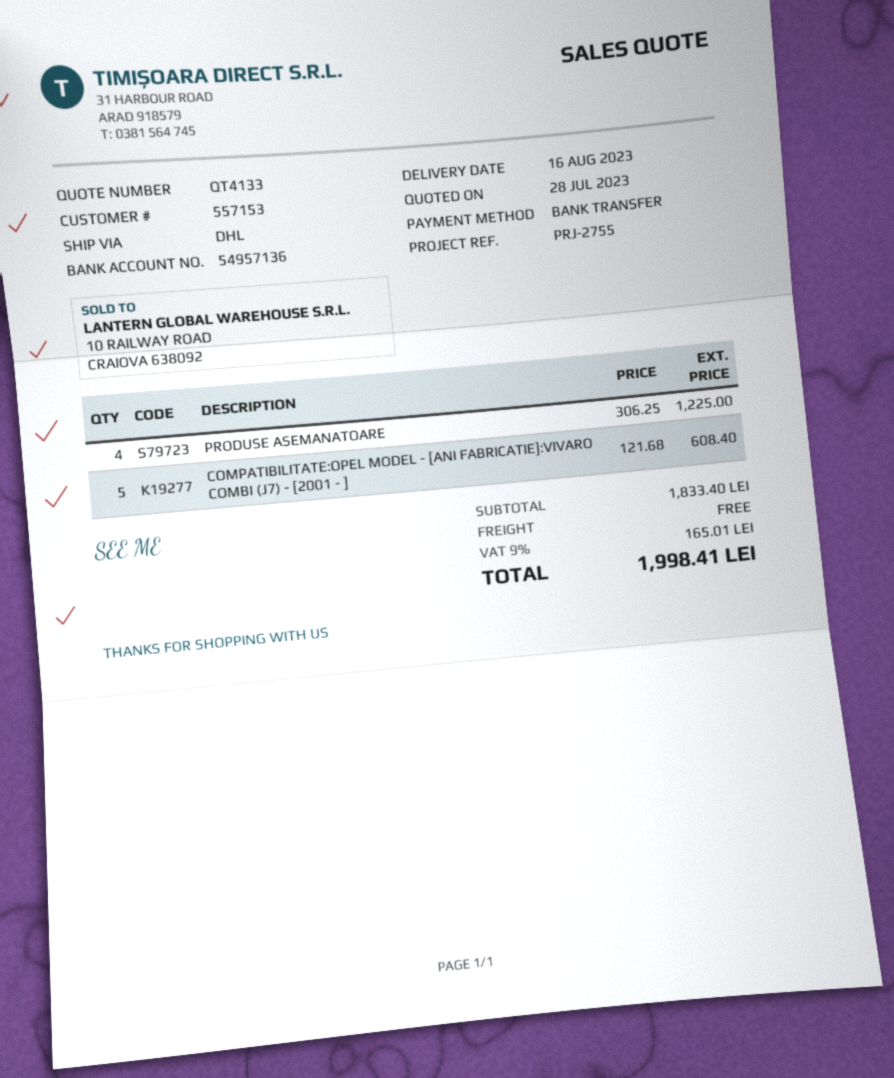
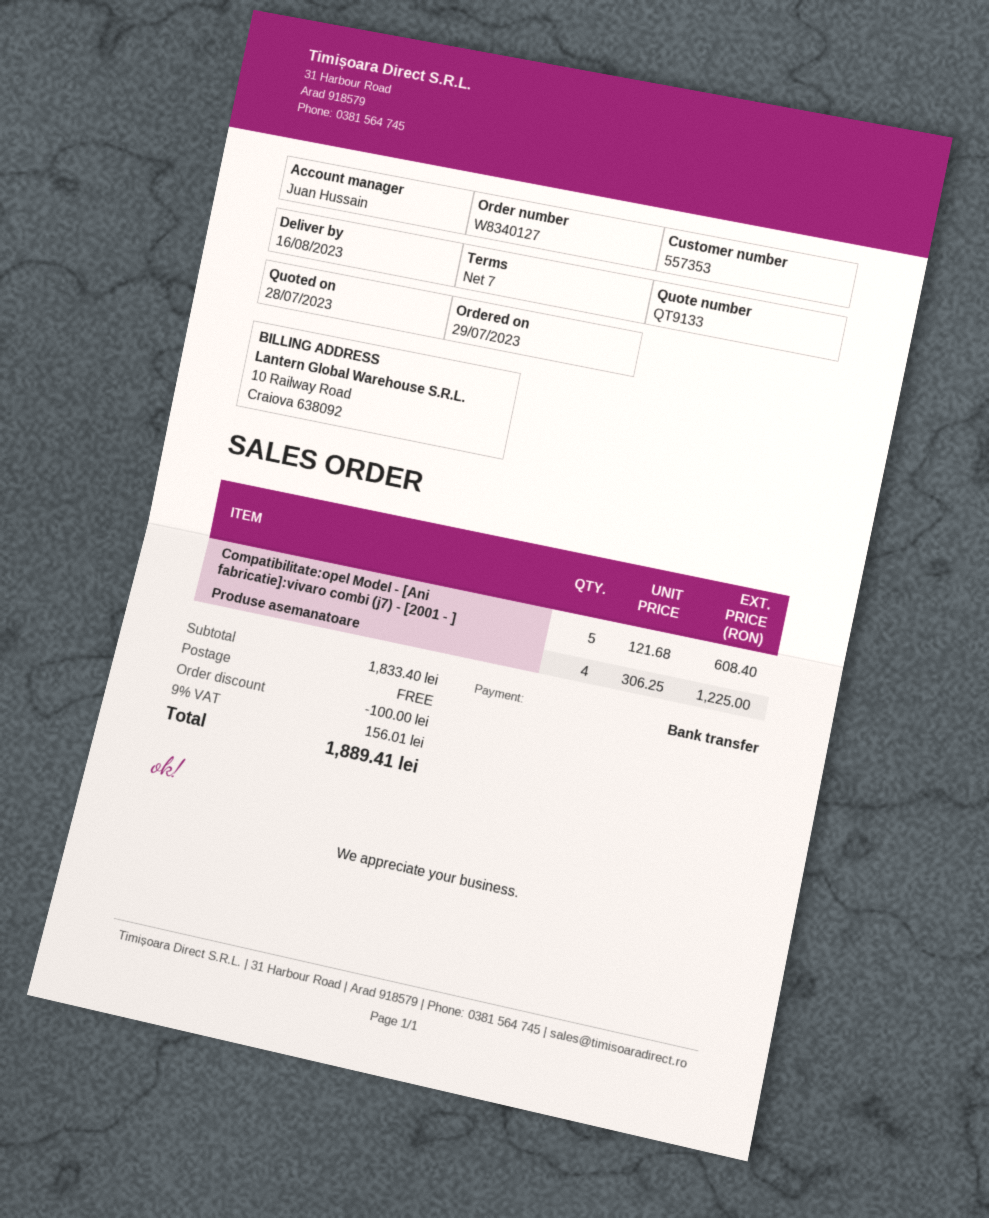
quote number: QT4133 -> QT9133
customer number: 557153 -> 557353
discount: none -> 100.00
tax: 9% = 165.01 -> 9% = 156.01
total: 1998.41 -> 1889.41

